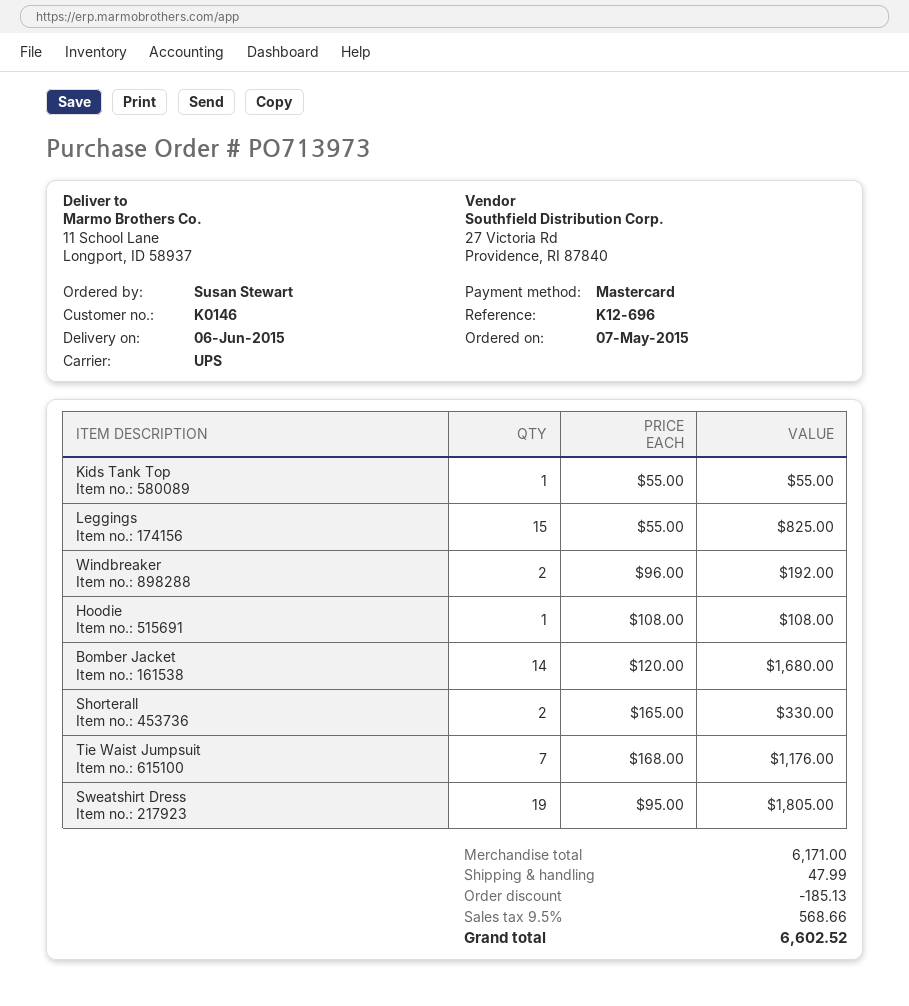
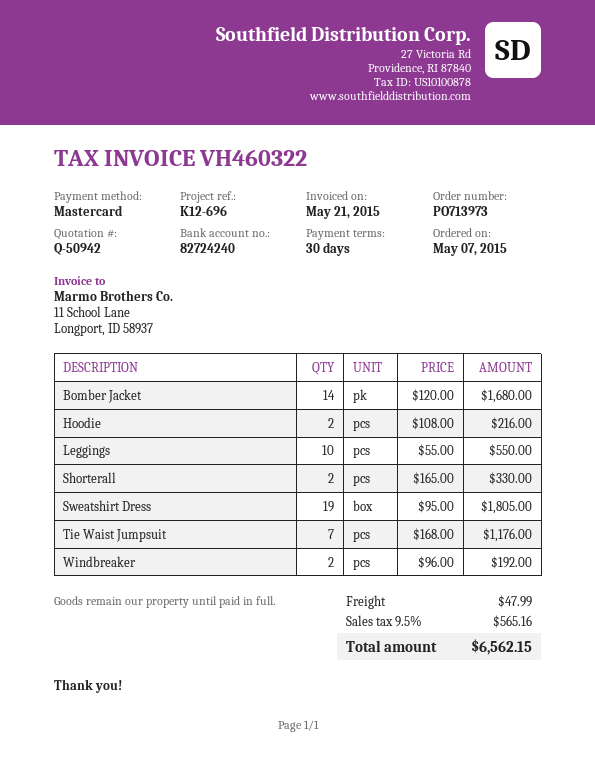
Kids Tank Top: 1 x 55.00 = 55.00 -> none
Leggings: 15 x 55.00 = 825.00 -> 10 x 55.00 = 550.00
Hoodie: 1 x 108.00 = 108.00 -> 2 x 108.00 = 216.00
discount: 185.13 -> none
tax: 9.5% = 568.66 -> 9.5% = 565.16
total: 6602.52 -> 6562.15

